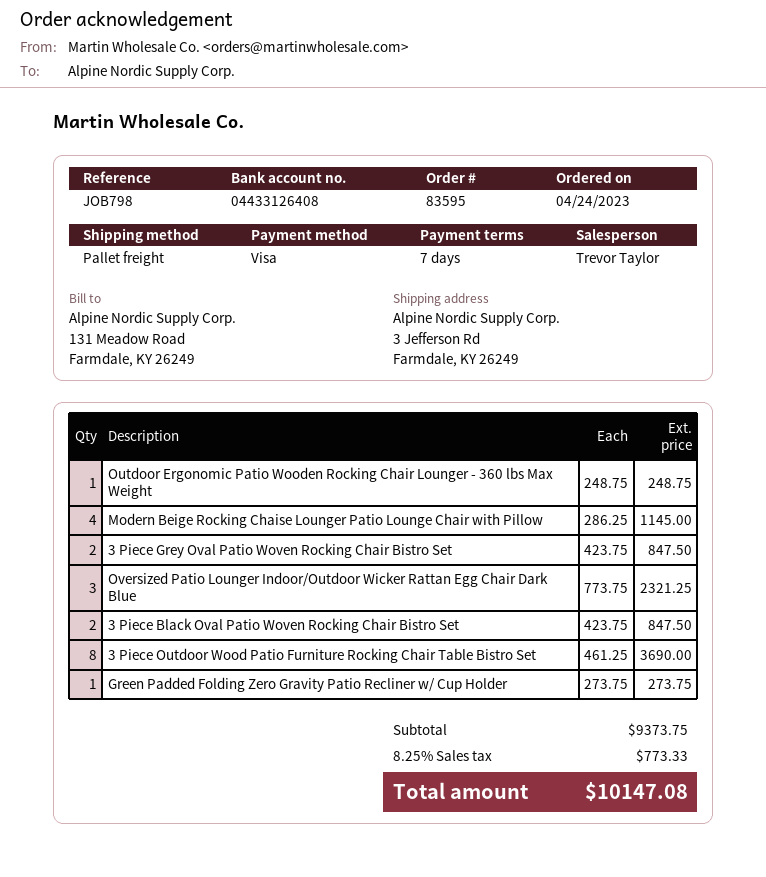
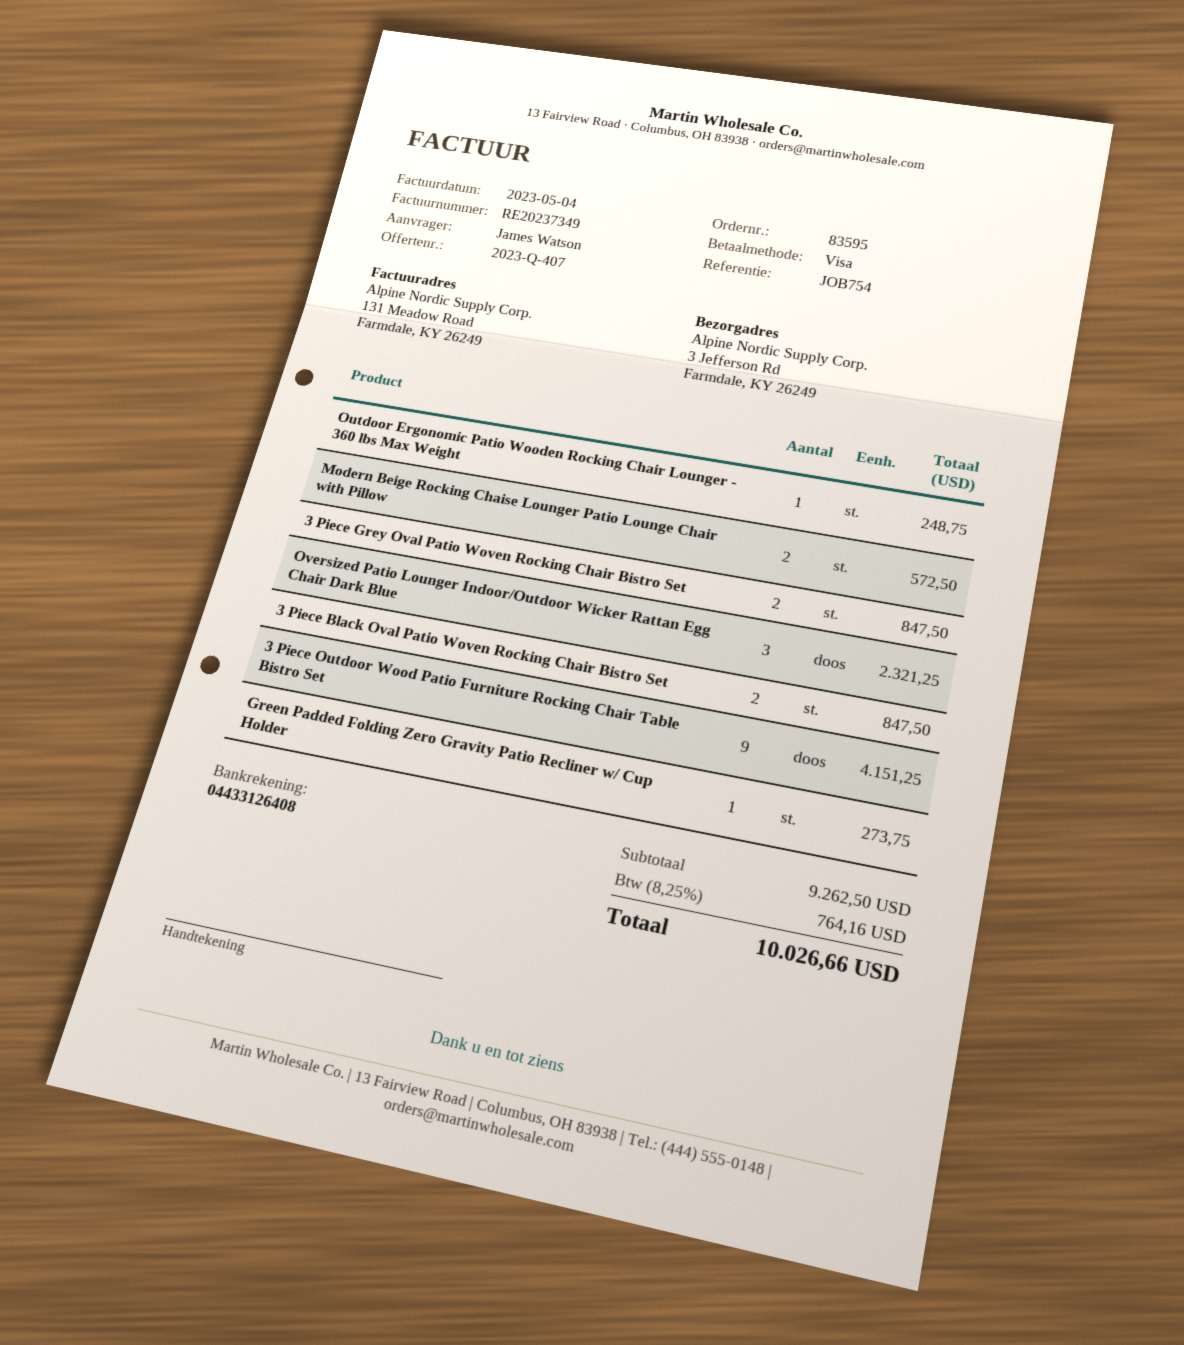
reference: JOB798 -> JOB754
Modern Beige Rocking Chaise Lounger Patio Lounge Chair with Pillow: 4 for 1145.00 -> 2 for 572.50
3 Piece Outdoor Wood Patio Furniture Rocking Chair Table Bistro Set: 8 for 3690.00 -> 9 for 4151.25
subtotal: 9373.75 -> 9262.50
tax: 8.25% = 773.33 -> 8.25% = 764.16
total: 10147.08 -> 10026.66

